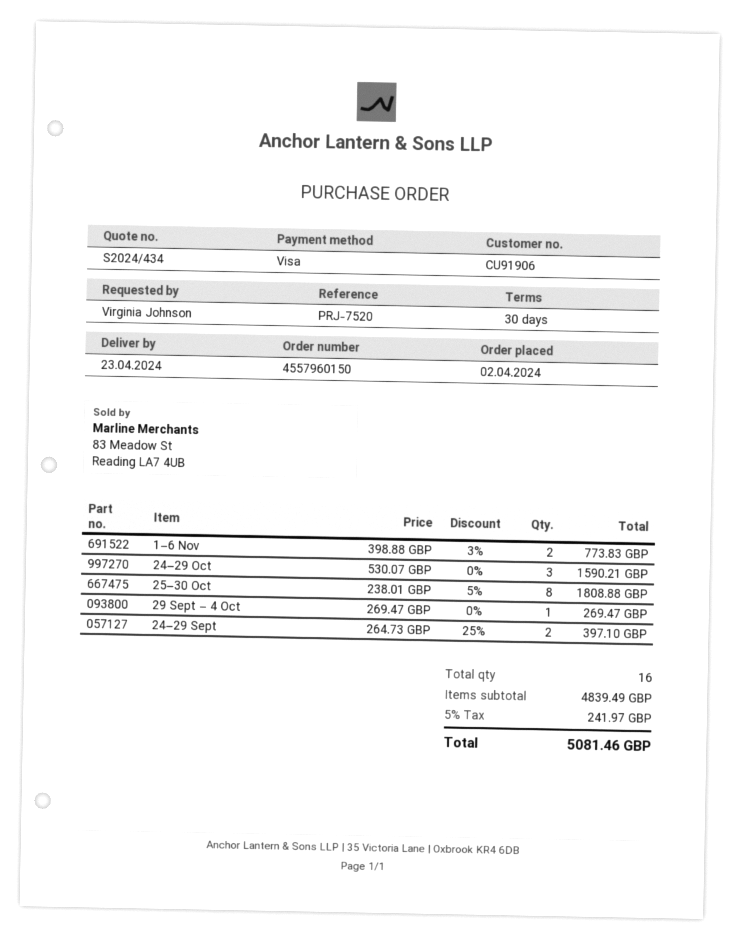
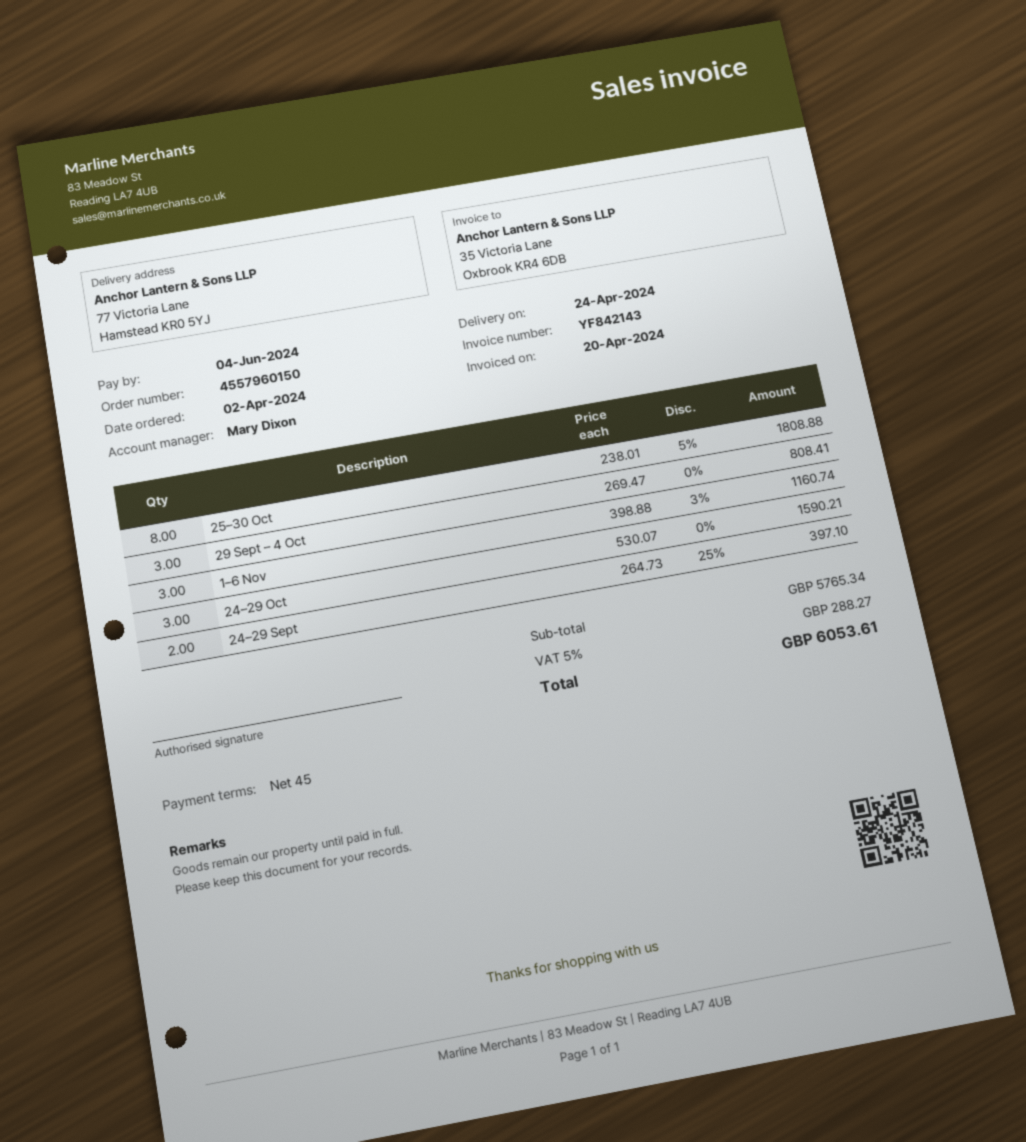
delivery date: 2024-04-23 -> 2024-04-24
payment terms: 30 days -> 45 days
1–6 Nov: 2 x 398.88 - 3% = 773.83 -> 3 x 398.88 - 3% = 1160.74
29 Sept – 4 Oct: 1 x 269.47 = 269.47 -> 3 x 269.47 = 808.41
subtotal: 4839.49 -> 5765.34
tax: 5% = 241.97 -> 5% = 288.27
total: 5081.46 -> 6053.61

